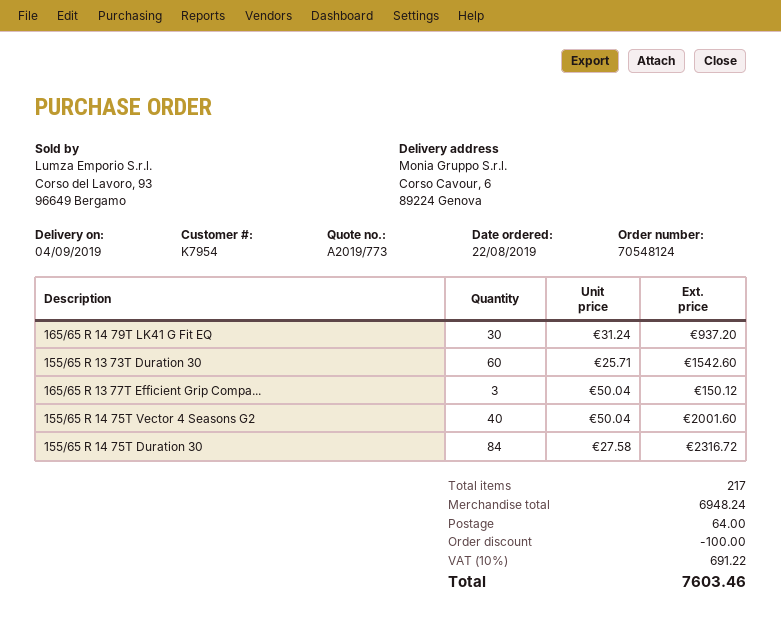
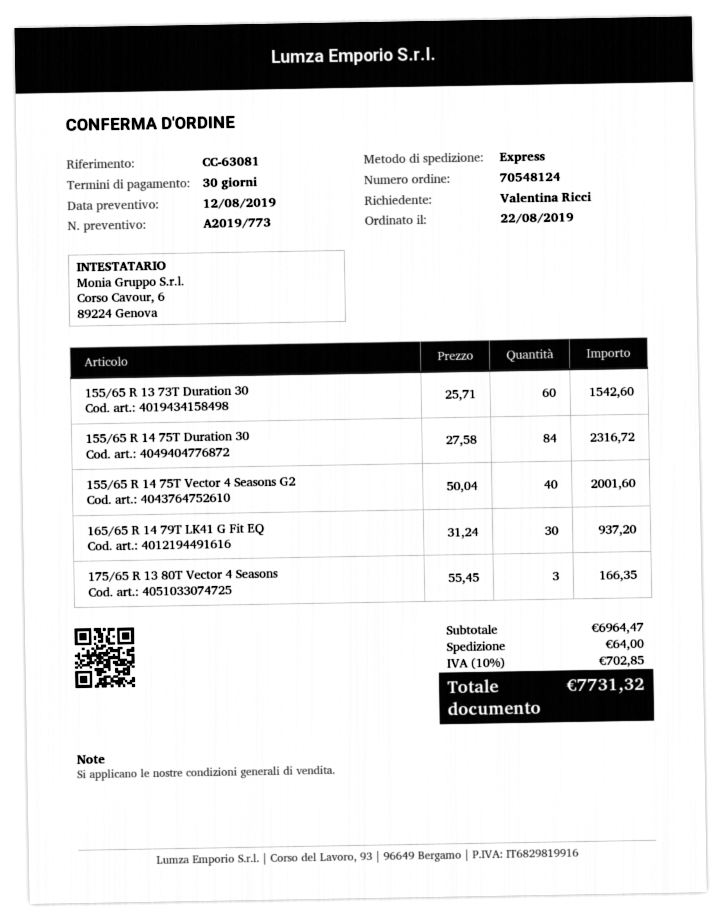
165/65 R 13 77T Efficient Grip Compa...: 3 x 50.04 = 150.12 -> none
175/65 R 13 80T Vector 4 Seasons: none -> 3 x 55.45 = 166.35
subtotal: 6948.24 -> 6964.47
discount: 100.00 -> none
tax: 10% = 691.22 -> 10% = 702.85
total: 7603.46 -> 7731.32

